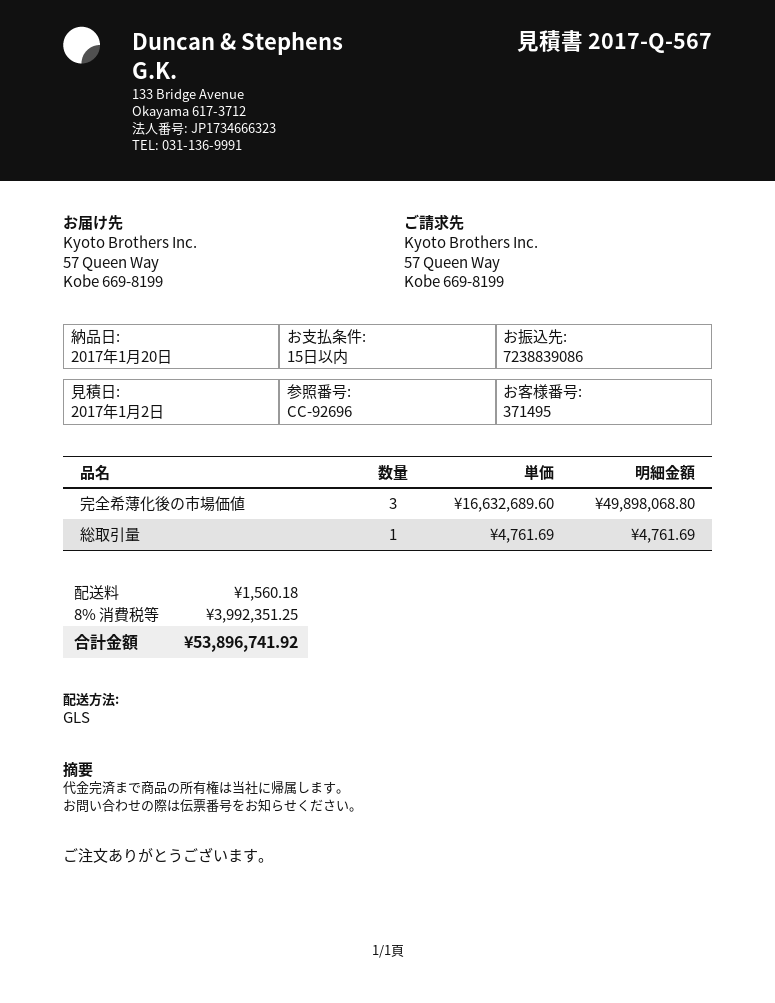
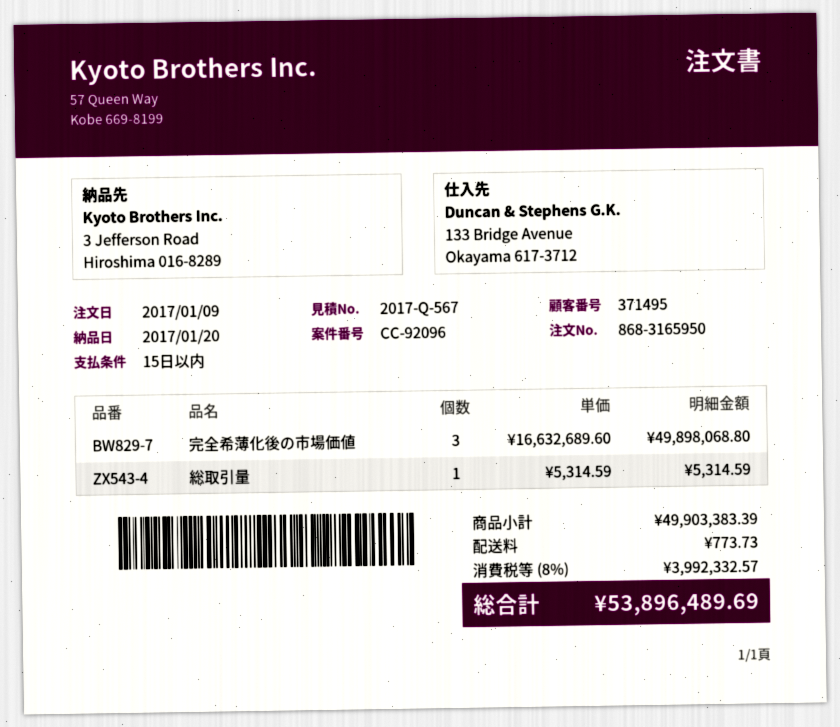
reference: CC-92696 -> CC-92096
ship to: 57 Queen Way, Kobe 669-8199 -> 3 Jefferson Road, Hiroshima 016-8289
総取引量: 1 x 4761.69 = 4761.69 -> 1 x 5314.59 = 5314.59
shipping: 1560.18 -> 773.73
tax: 8% = 3992351.25 -> 8% = 3992332.57
total: 53896741.92 -> 53896489.69

